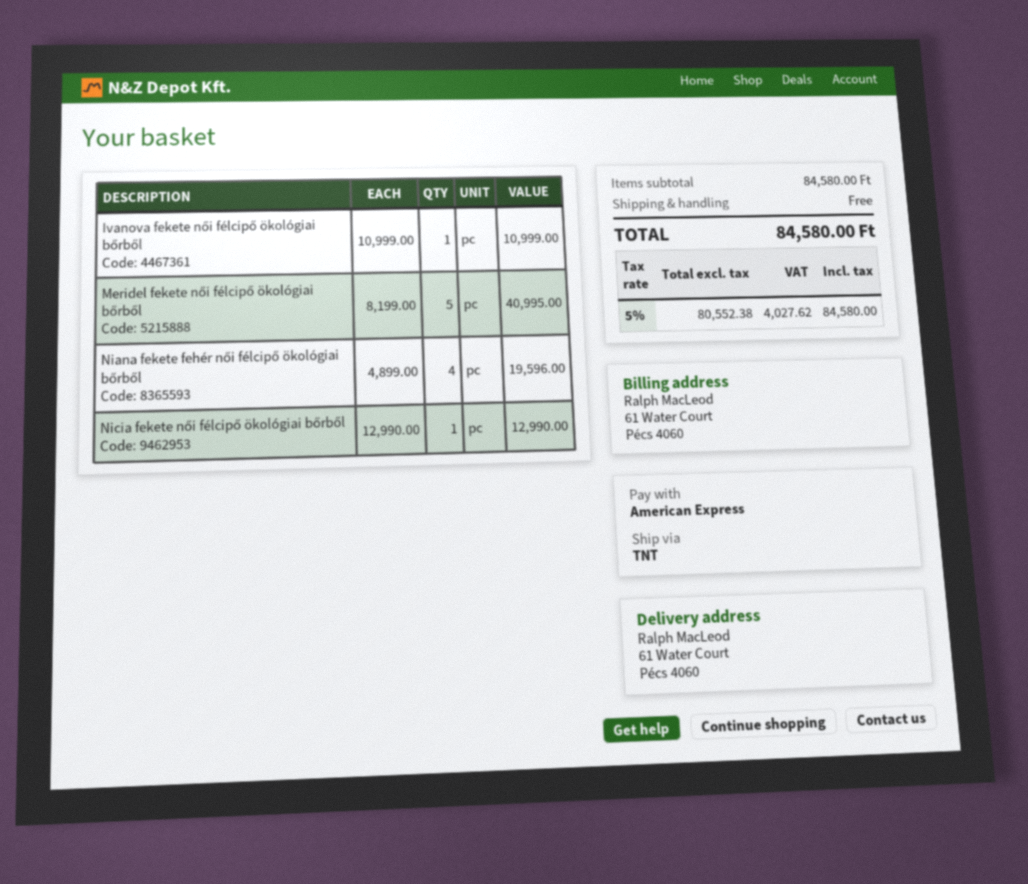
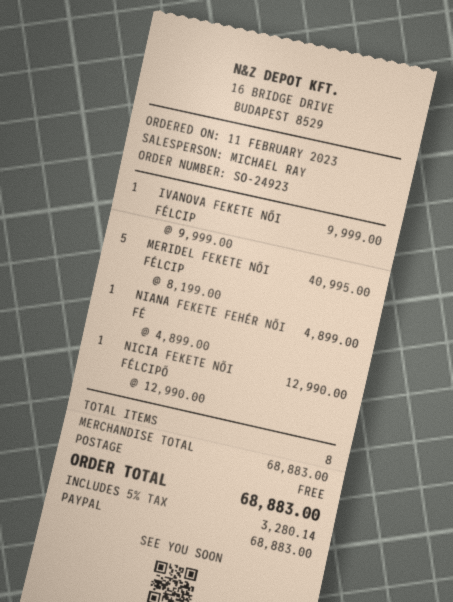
payment method: American Express -> PayPal
Ivanova fekete női félcipő ökológiai bőrből: 1 x 10999.00 = 10999.00 -> 1 x 9999.00 = 9999.00
Niana fekete fehér női félcipő ökológiai bőrből: 4 x 4899.00 = 19596.00 -> 1 x 4899.00 = 4899.00
subtotal: 84580.00 -> 68883.00
tax: 5% = 4027.62 -> 5% = 3280.14
total: 84580.00 -> 68883.00

